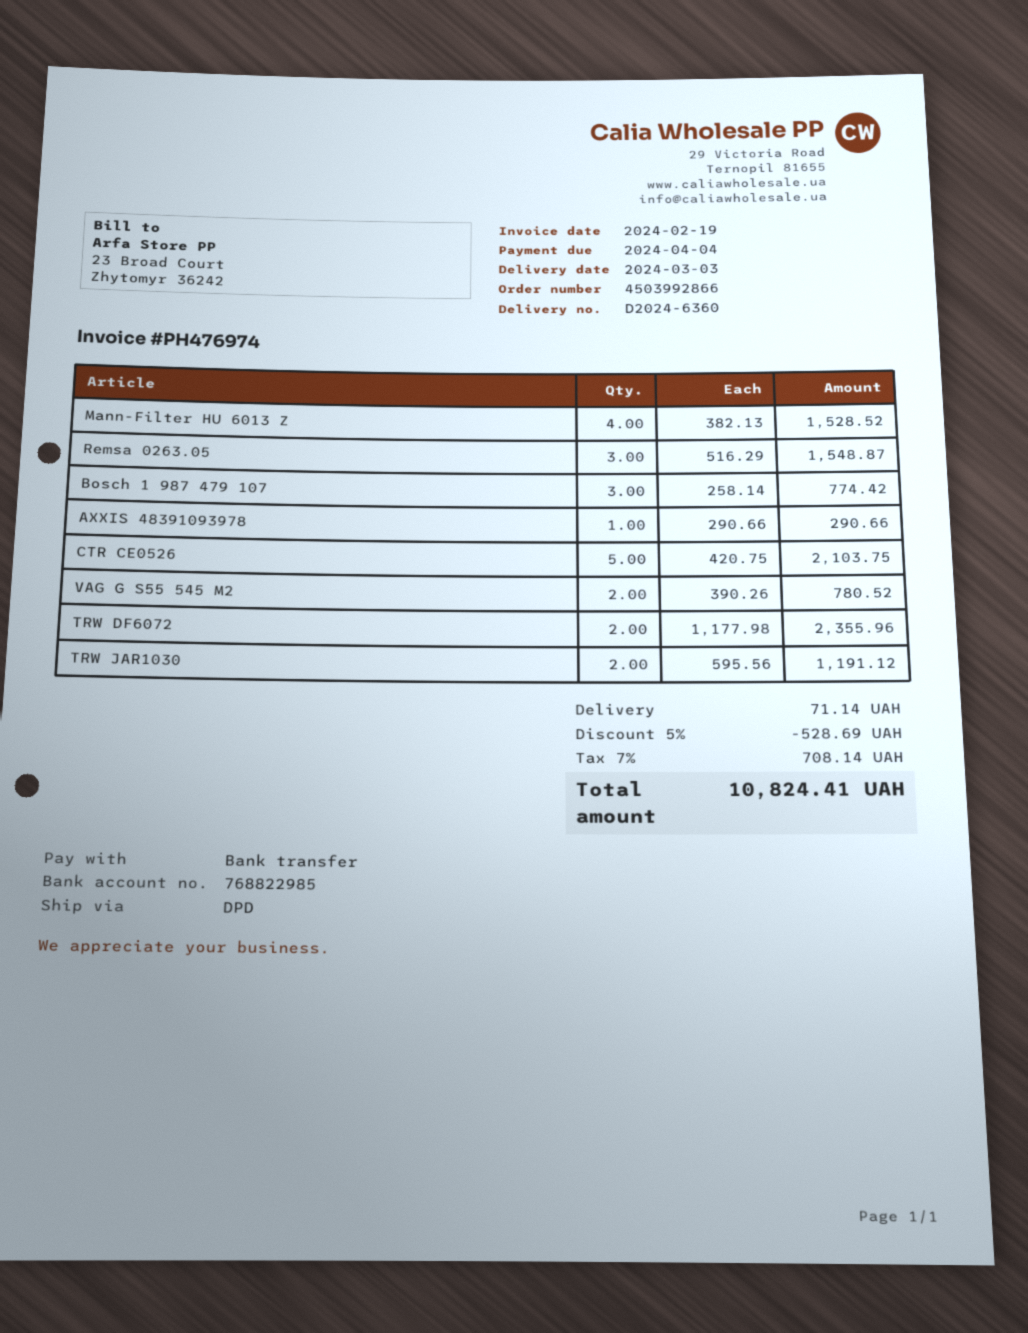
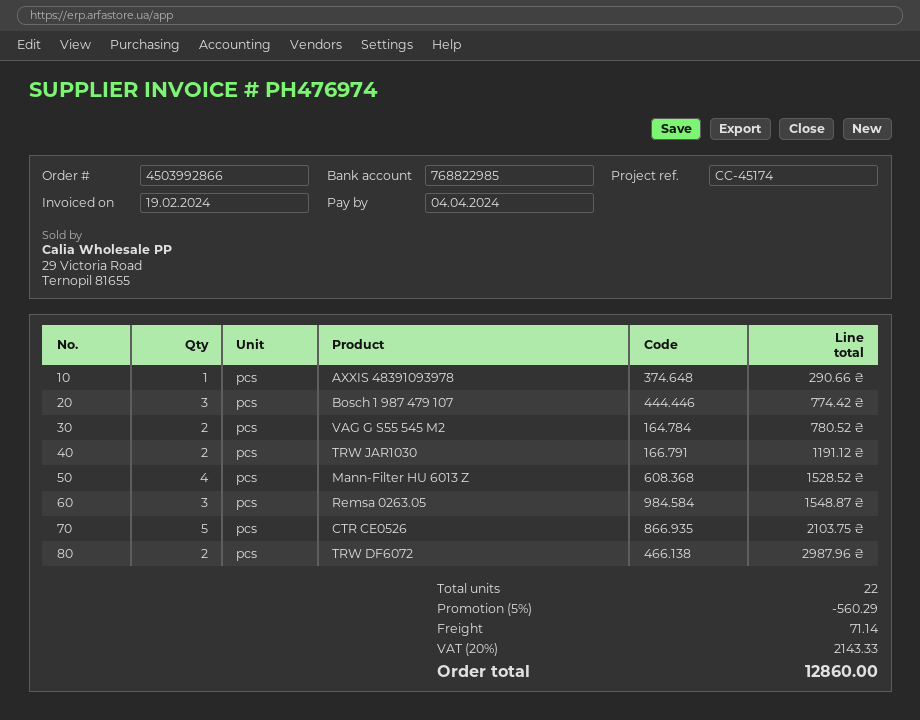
TRW DF6072: 2 for 2355.96 -> 2 for 2987.96
discount: 5% = 528.69 -> 5% = 560.29
tax: 7% = 708.14 -> 20% = 2143.33
total: 10824.41 -> 12860.00

